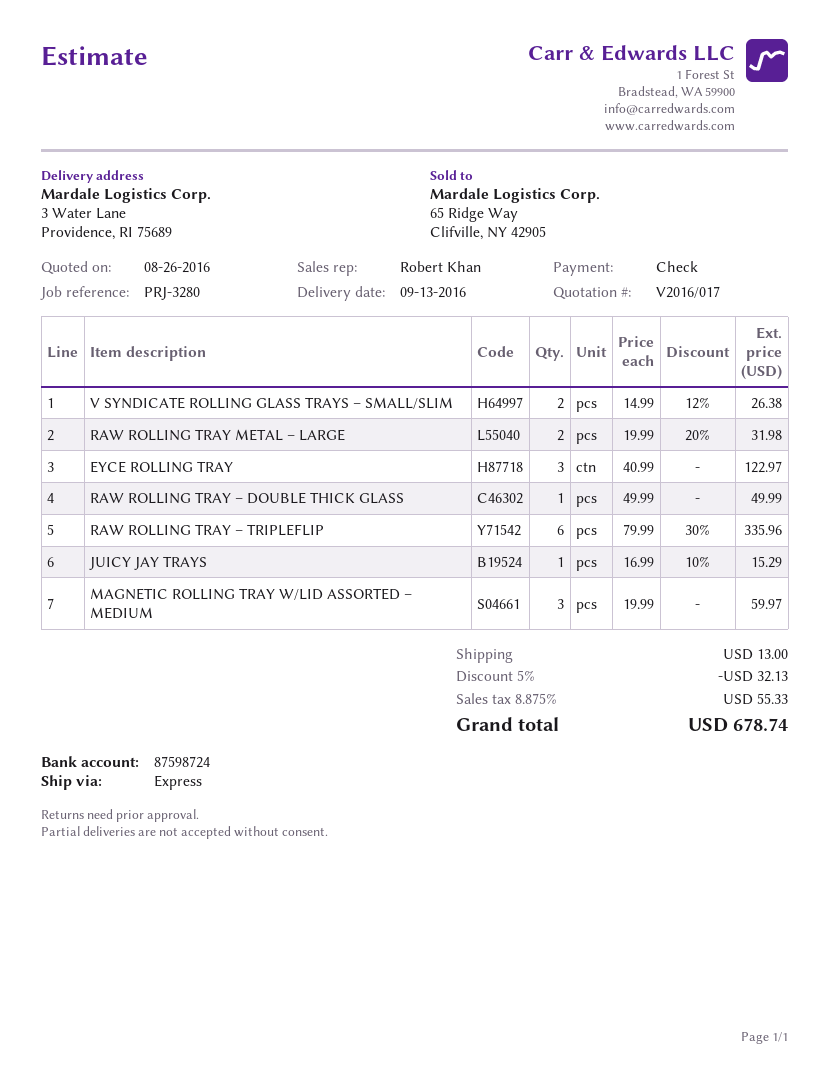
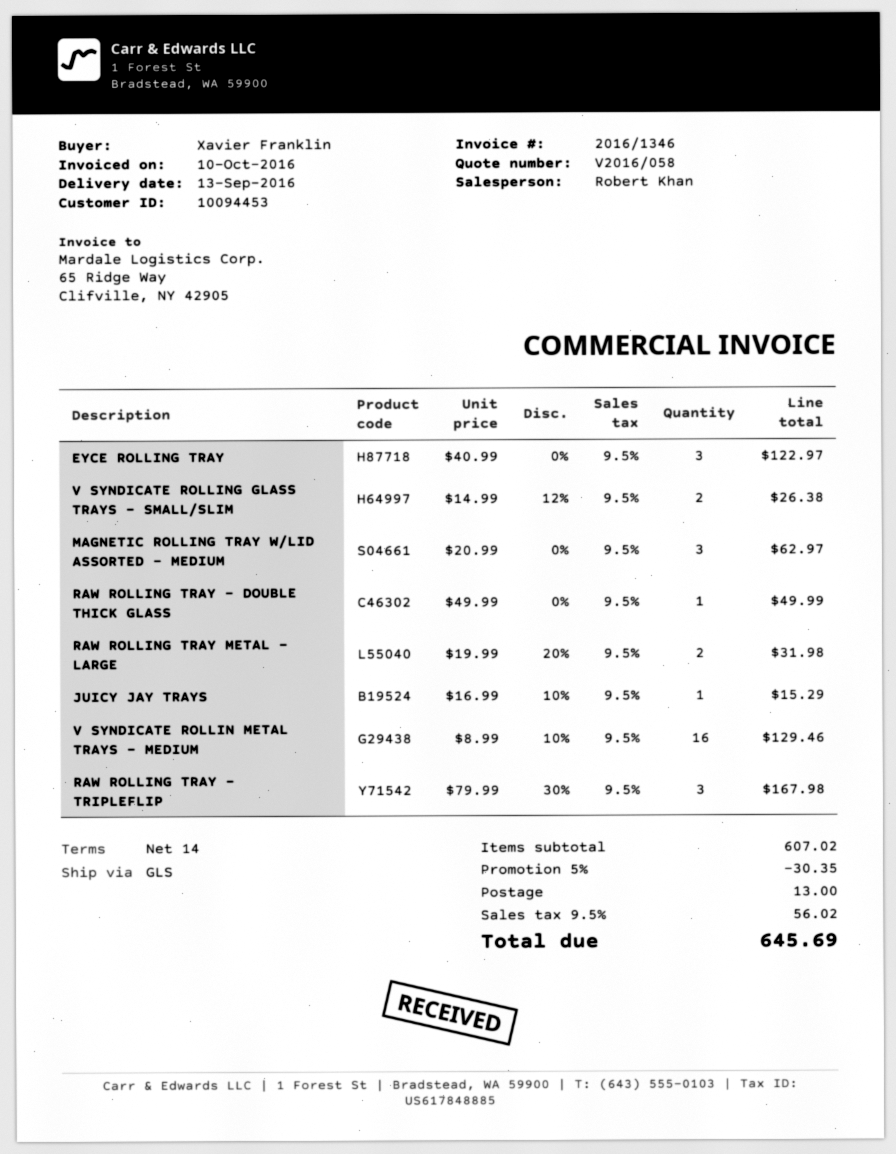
quote number: V2016/017 -> V2016/058
shipping method: express -> GLS
RAW ROLLING TRAY – TRIPLEFLIP: 6 x 79.99 - 30% = 335.96 -> 3 x 79.99 - 30% = 167.98
MAGNETIC ROLLING TRAY W/LID ASSORTED – MEDIUM: 3 x 19.99 = 59.97 -> 3 x 20.99 = 62.97
V SYNDICATE ROLLIN METAL TRAYS – MEDIUM: none -> 16 x 8.99 - 10% = 129.46
discount: 5% = 32.13 -> 5% = 30.35
tax: 8.875% = 55.33 -> 9.5% = 56.02
total: 678.74 -> 645.69

